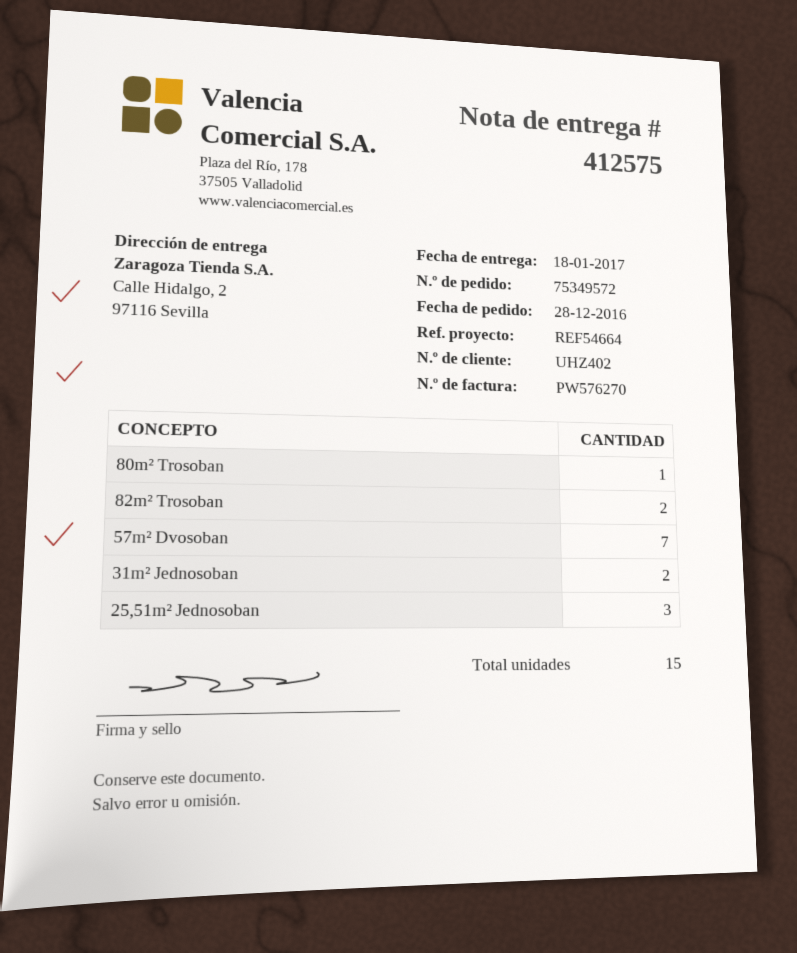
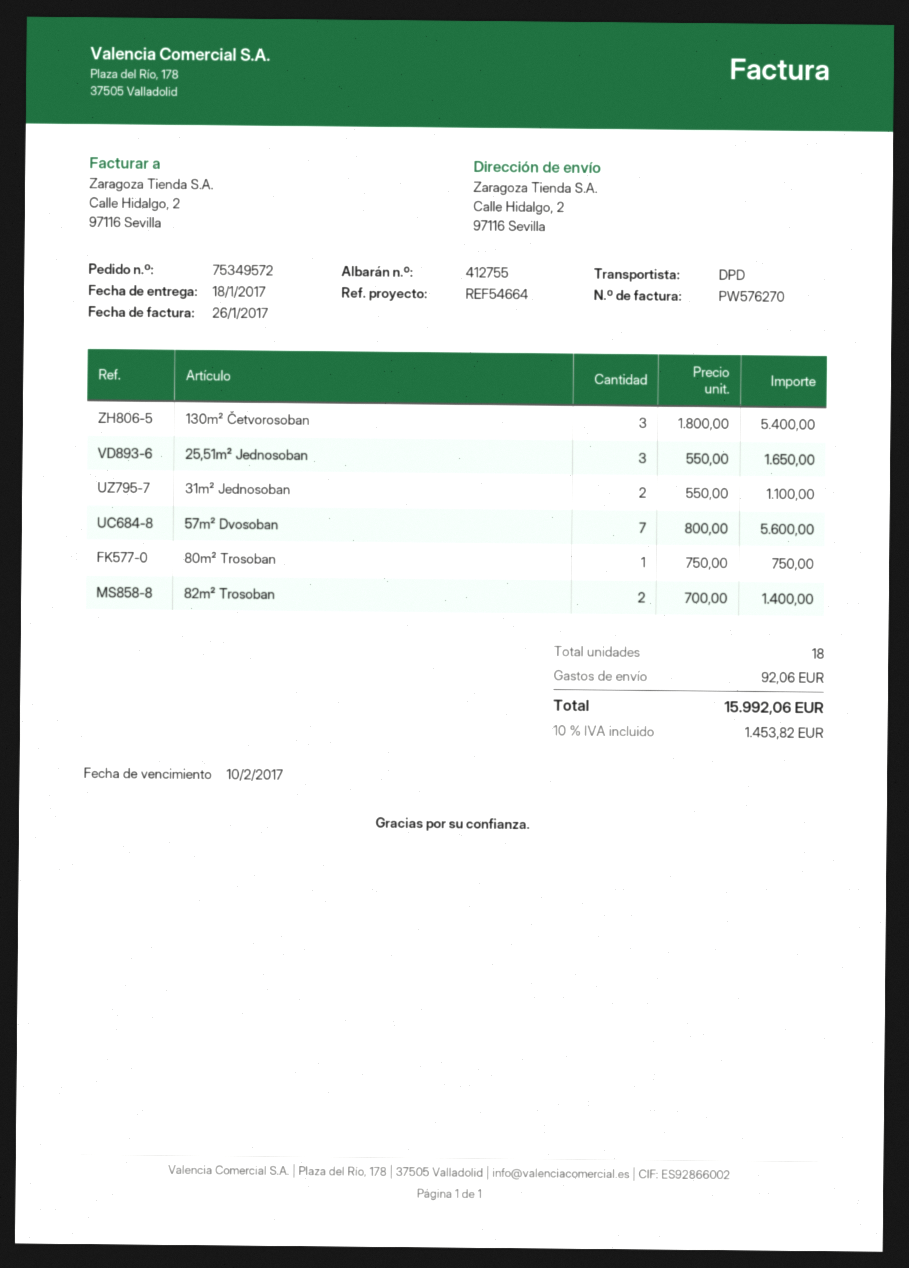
delivery note number: 412575 -> 412755
130m² Četvorosoban: none -> 3
total quantity: 15 -> 18

